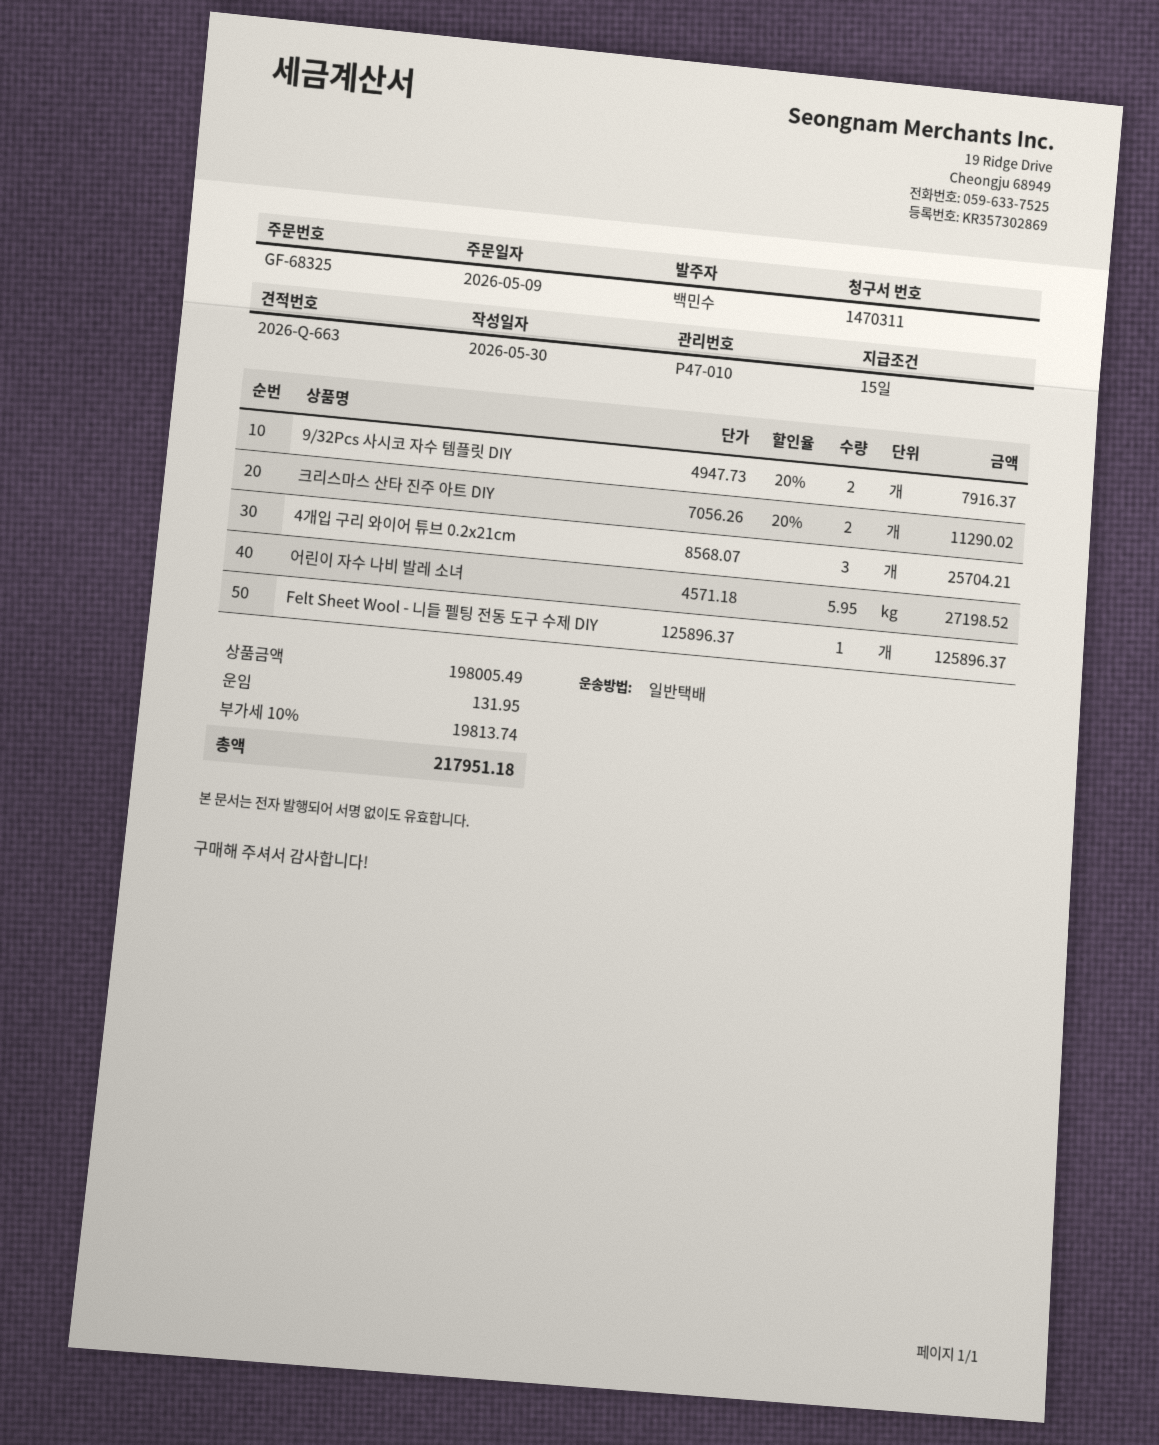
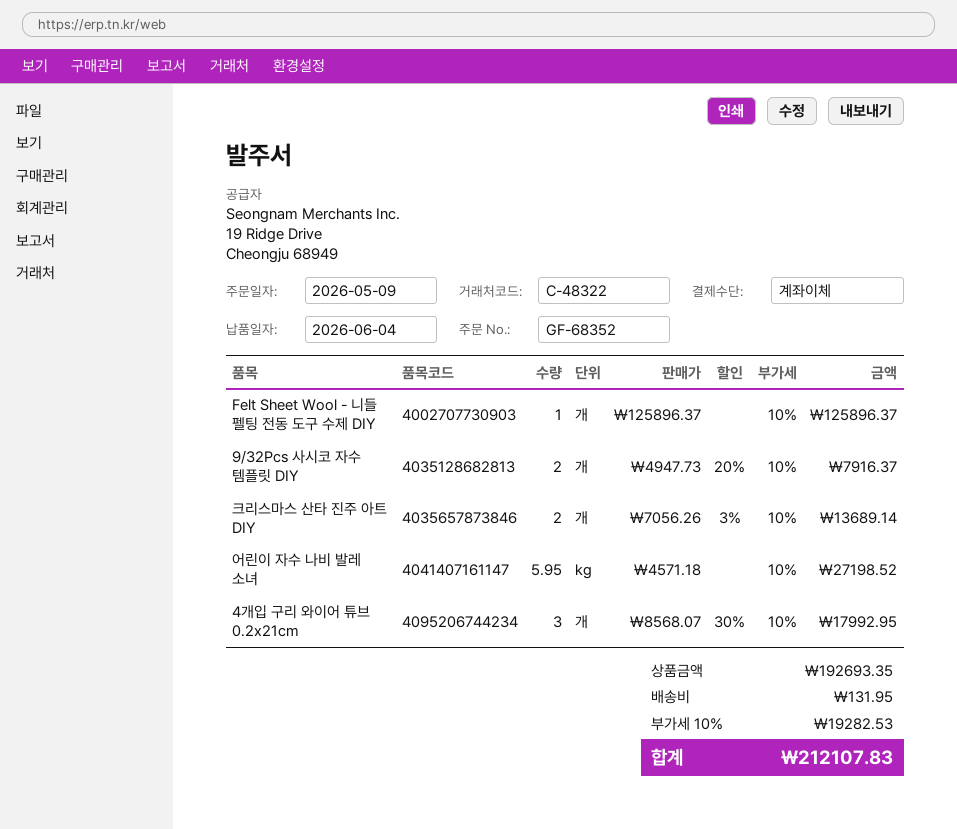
order number: GF-68325 -> GF-68352
크리스마스 산타 진주 아트 DIY: 2 x 7056.26 - 20% = 11290.02 -> 2 x 7056.26 - 3% = 13689.14
4개입 구리 와이어 튜브 0.2x21cm: 3 x 8568.07 = 25704.21 -> 3 x 8568.07 - 30% = 17992.95
subtotal: 198005.49 -> 192693.35
tax: 10% = 19813.74 -> 10% = 19282.53
total: 217951.18 -> 212107.83

